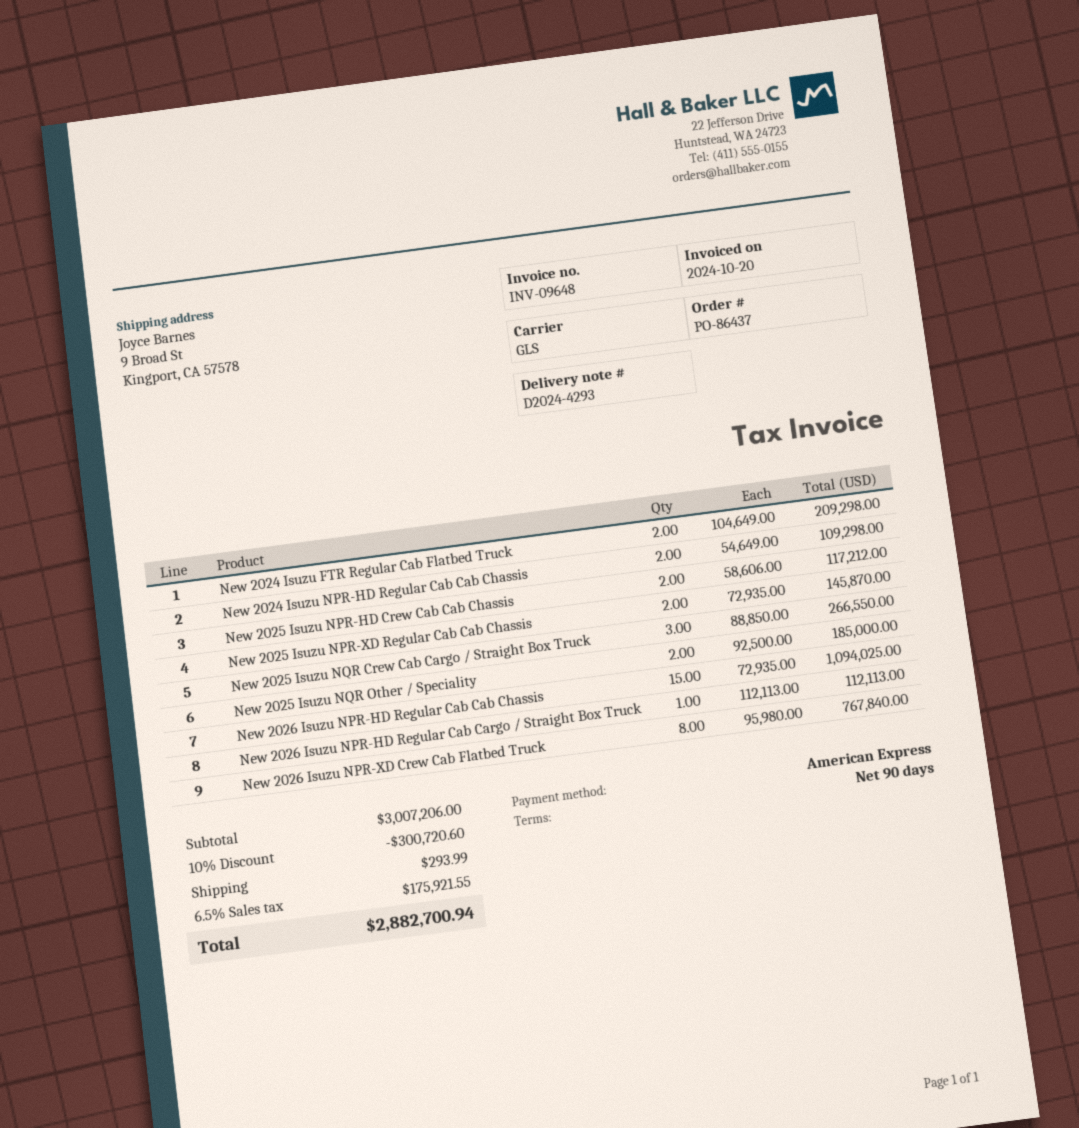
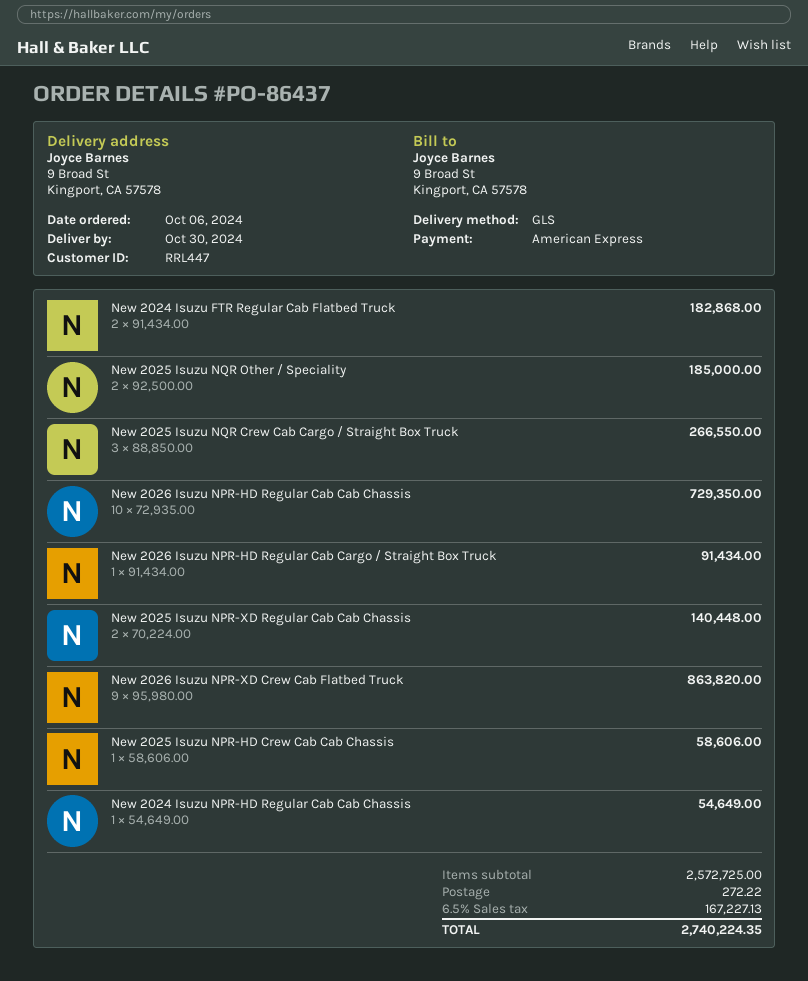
New 2024 Isuzu FTR Regular Cab Flatbed Truck: 2 x 104649.00 = 209298.00 -> 2 x 91434.00 = 182868.00
New 2024 Isuzu NPR-HD Regular Cab Cab Chassis: 2 x 54649.00 = 109298.00 -> 1 x 54649.00 = 54649.00
New 2025 Isuzu NPR-HD Crew Cab Cab Chassis: 2 x 58606.00 = 117212.00 -> 1 x 58606.00 = 58606.00
New 2025 Isuzu NPR-XD Regular Cab Cab Chassis: 2 x 72935.00 = 145870.00 -> 2 x 70224.00 = 140448.00
New 2026 Isuzu NPR-HD Regular Cab Cab Chassis: 15 x 72935.00 = 1094025.00 -> 10 x 72935.00 = 729350.00
New 2026 Isuzu NPR-HD Regular Cab Cargo / Straight Box Truck: 1 x 112113.00 = 112113.00 -> 1 x 91434.00 = 91434.00
New 2026 Isuzu NPR-XD Crew Cab Flatbed Truck: 8 x 95980.00 = 767840.00 -> 9 x 95980.00 = 863820.00
subtotal: 3007206.00 -> 2572725.00
discount: 10% = 300720.60 -> none
shipping: 293.99 -> 272.22
tax: 6.5% = 175921.55 -> 6.5% = 167227.13
total: 2882700.94 -> 2740224.35

